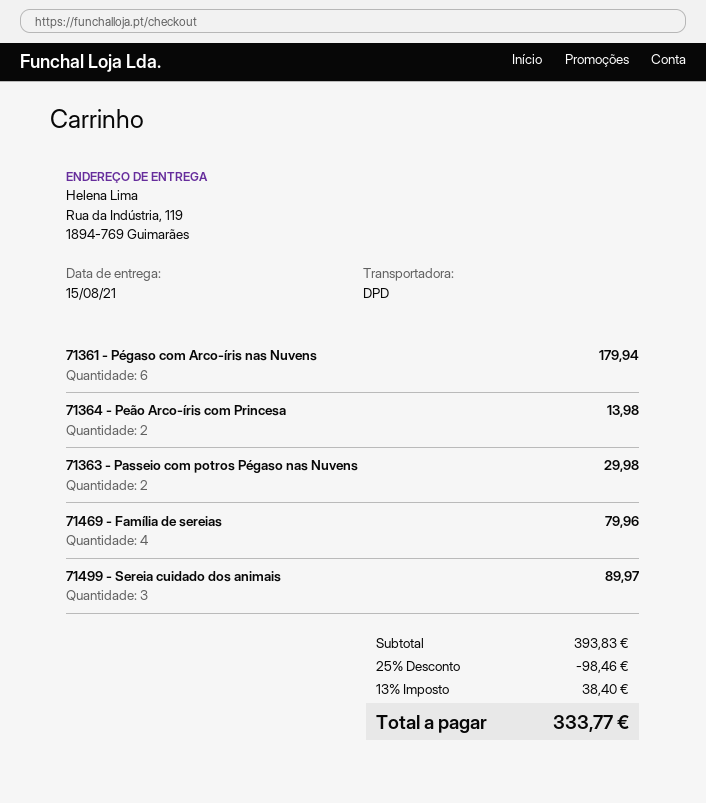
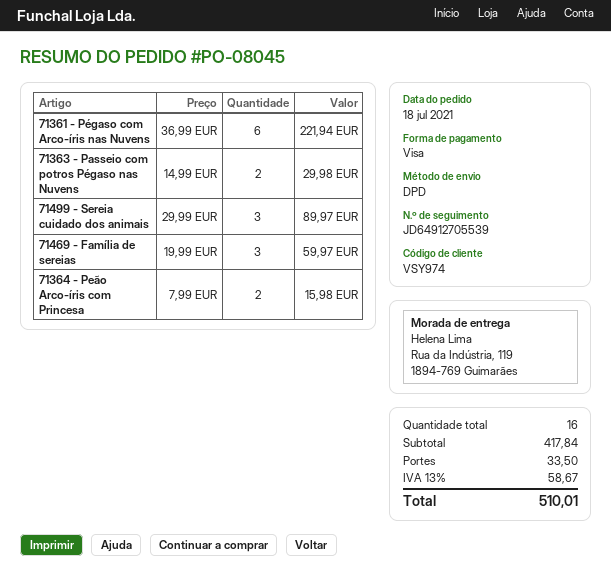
71361 - Pégaso com Arco-íris nas Nuvens: 6 for 179.94 -> 6 for 221.94
71364 - Peão Arco-íris com Princesa: 2 for 13.98 -> 2 for 15.98
71469 - Família de sereias: 4 for 79.96 -> 3 for 59.97
subtotal: 393.83 -> 417.84
discount: 25% = 98.46 -> none
shipping: none -> 33.50
tax: 13% = 38.40 -> 13% = 58.67
total: 333.77 -> 510.01

